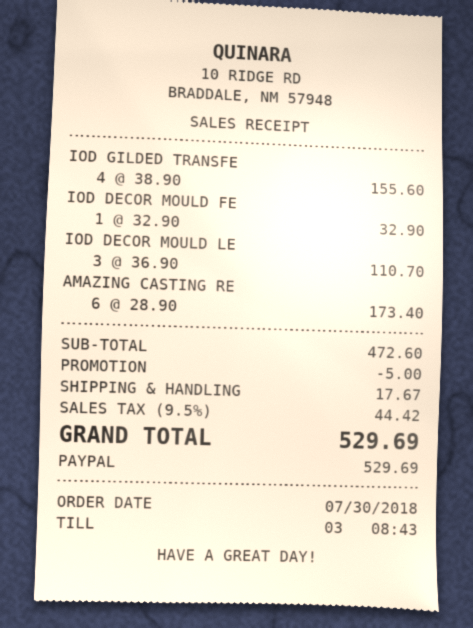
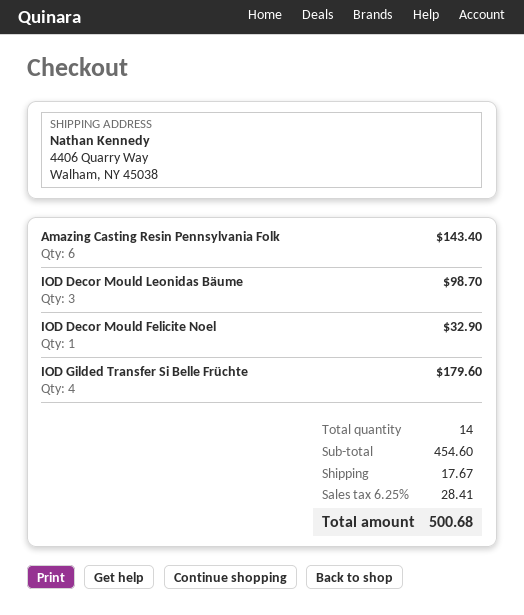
IOD GILDED TRANSFE: 4 for 155.60 -> 4 for 179.60
IOD DECOR MOULD LE: 3 for 110.70 -> 3 for 98.70
AMAZING CASTING RE: 6 for 173.40 -> 6 for 143.40
subtotal: 472.60 -> 454.60
discount: 5.00 -> none
tax: 9.5% = 44.42 -> 6.25% = 28.41
total: 529.69 -> 500.68

